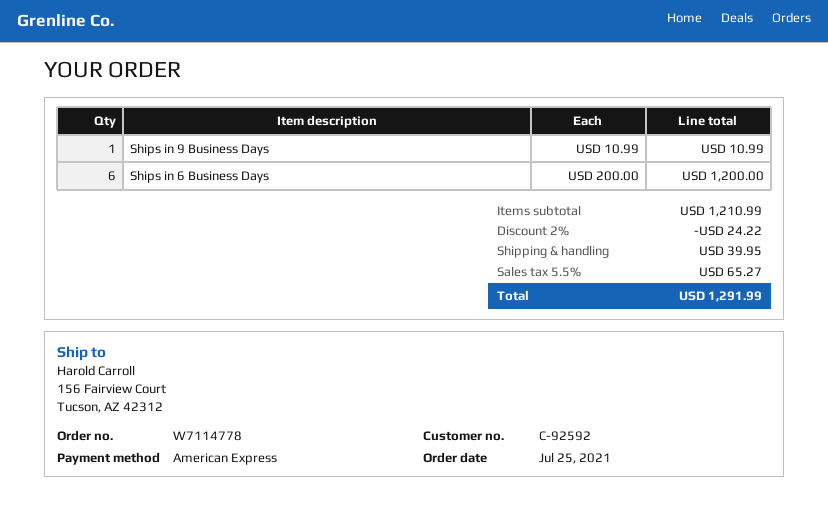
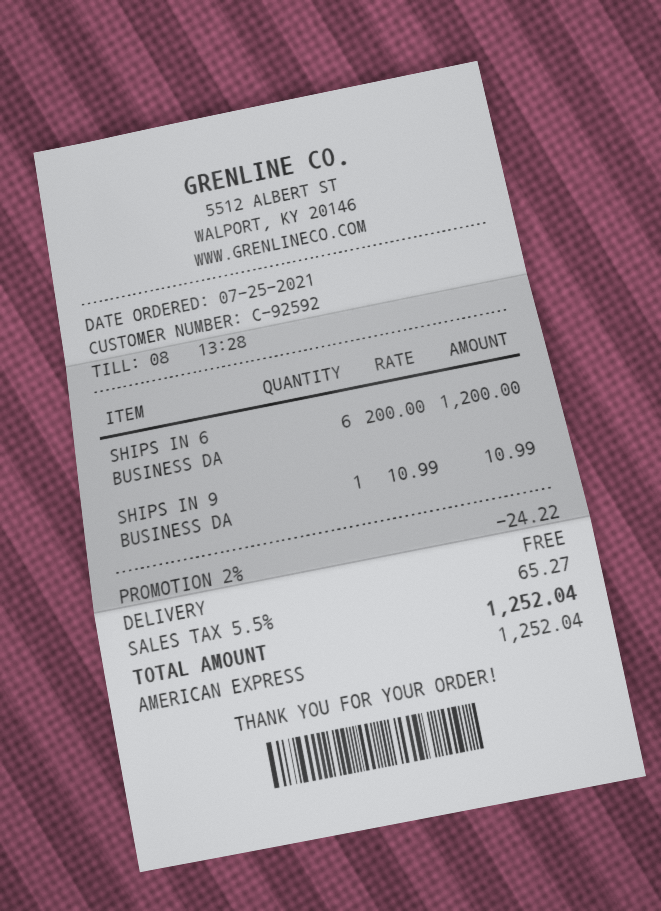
shipping: 39.95 -> 0.00
total: 1291.99 -> 1252.04

